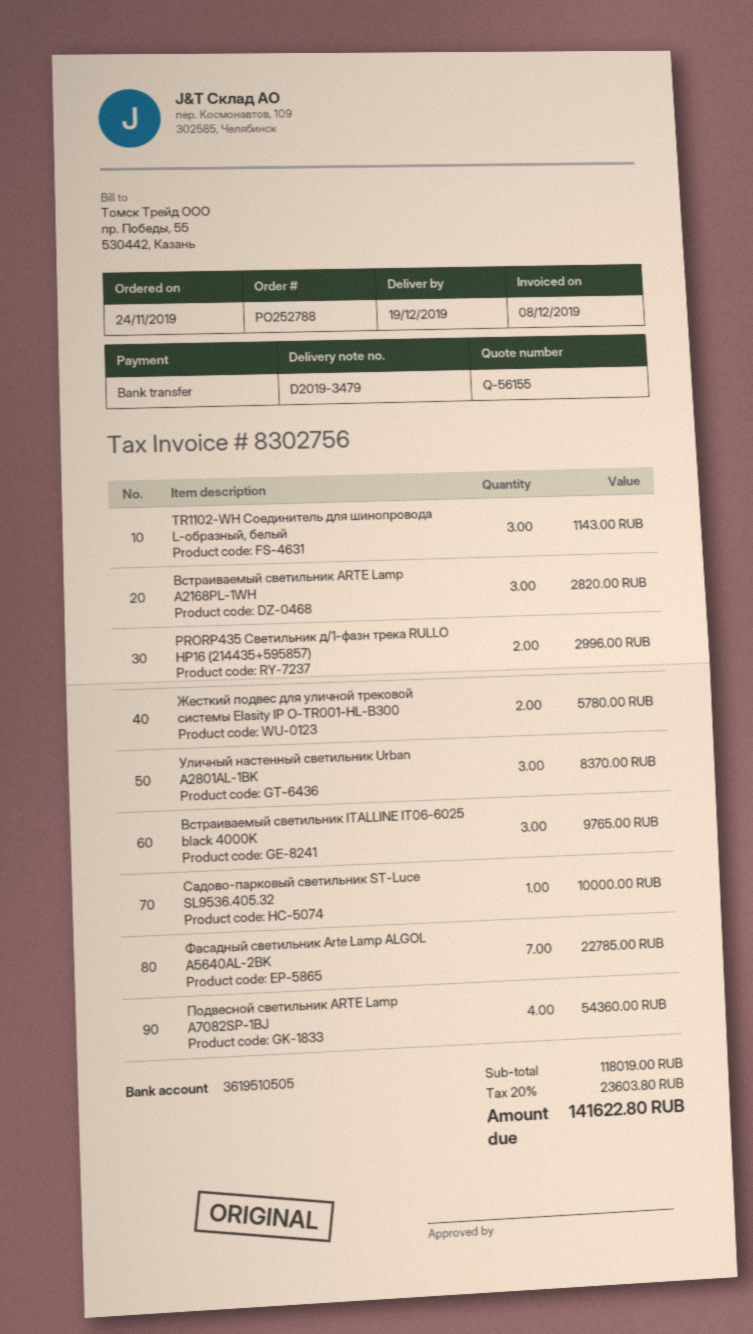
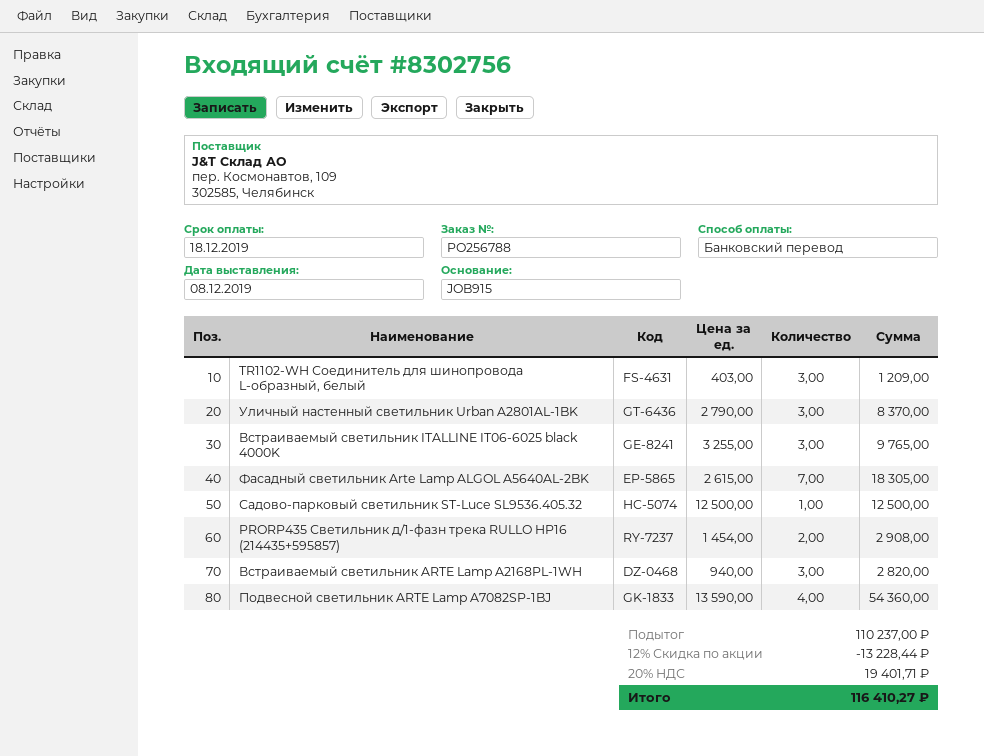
order number: PO252788 -> PO256788
TR1102-WH Соединитель для шинопровода L-образный, белый: 3 for 1143.00 -> 3 for 1209.00
PRORP435 Светильник д/1-фазн трека RULLO HP16 (214435+595857): 2 for 2996.00 -> 2 for 2908.00
Жесткий подвес для уличной трековой системы Elasity IP O-TR001-HL-B300: 2 for 5780.00 -> none
Садово-парковый светильник ST-Luce SL9536.405.32: 1 for 10000.00 -> 1 for 12500.00
Фасадный светильник Arte Lamp ALGOL A5640AL-2BK: 7 for 22785.00 -> 7 for 18305.00
subtotal: 118019.00 -> 110237.00
discount: none -> 12% = 13228.44
tax: 20% = 23603.80 -> 20% = 19401.71
total: 141622.80 -> 116410.27

